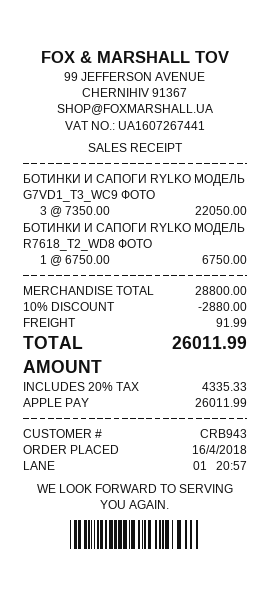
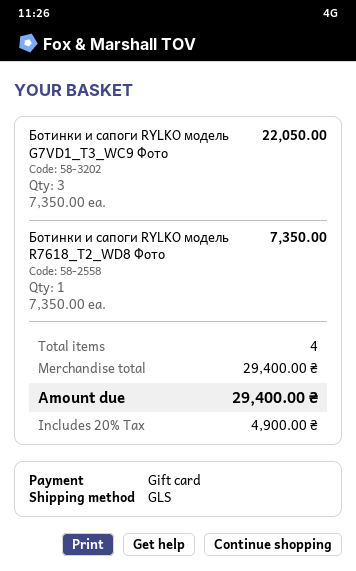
payment method: Apple Pay -> gift card
БОТИНКИ И САПОГИ RYLKO МОДЕЛЬ R7618_T2_WD8 ФОТО: 1 x 6750.00 = 6750.00 -> 1 x 7350.00 = 7350.00
subtotal: 28800.00 -> 29400.00
discount: 10% = 2880.00 -> none
shipping: 91.99 -> none
tax: 20% = 4335.33 -> 20% = 4900.00
total: 26011.99 -> 29400.00

